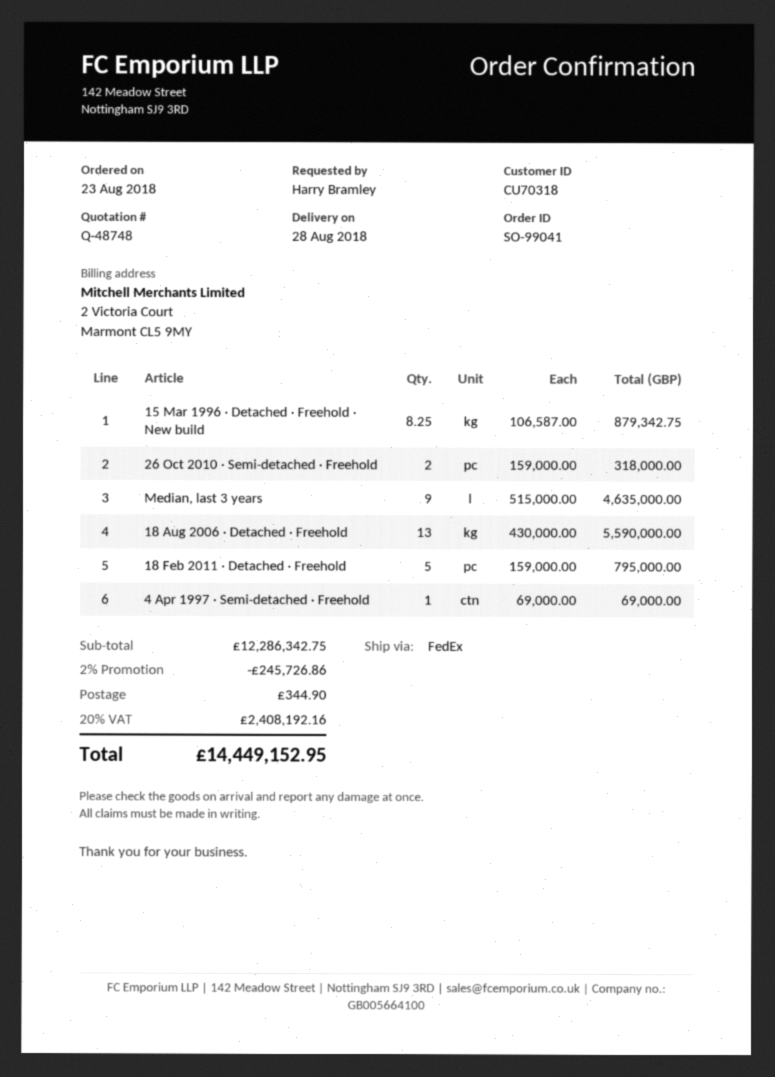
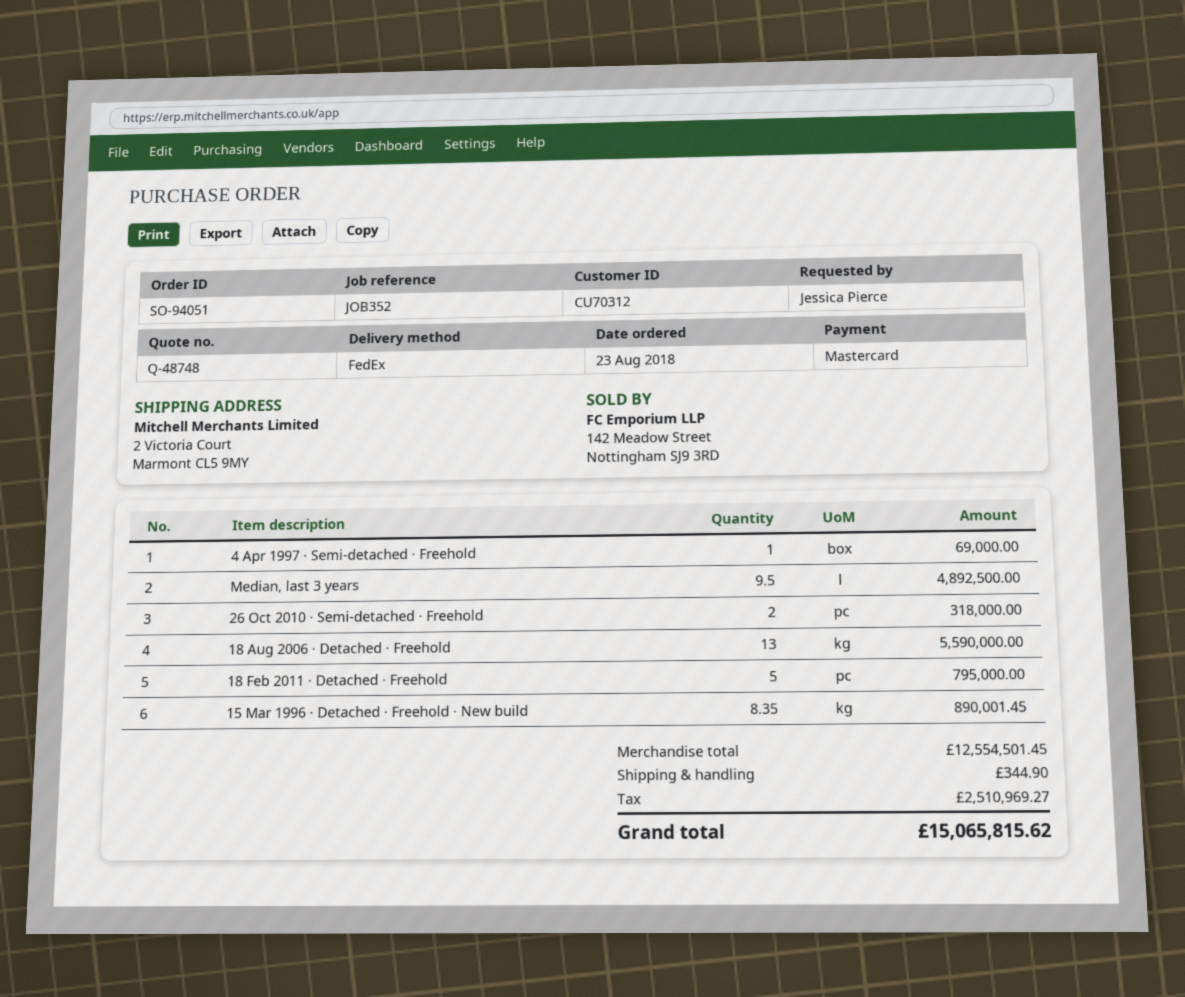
order number: SO-99041 -> SO-94051
customer number: CU70318 -> CU70312
ordered by: Harry Bramley -> Jessica Pierce
15 Mar 1996 · Detached · Freehold · New build: 8.25 for 879342.75 -> 8.35 for 890001.45
Median, last 3 years: 9 for 4635000.00 -> 9.5 for 4892500.00
subtotal: 12286342.75 -> 12554501.45
discount: 2% = 245726.86 -> none
tax: 2408192.16 -> 2510969.27
total: 14449152.95 -> 15065815.62

